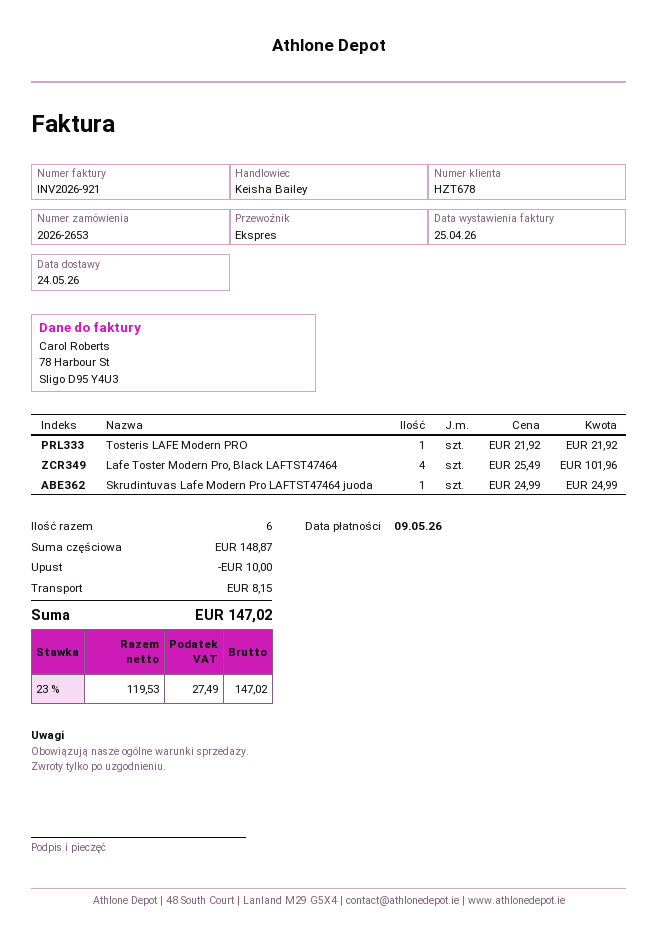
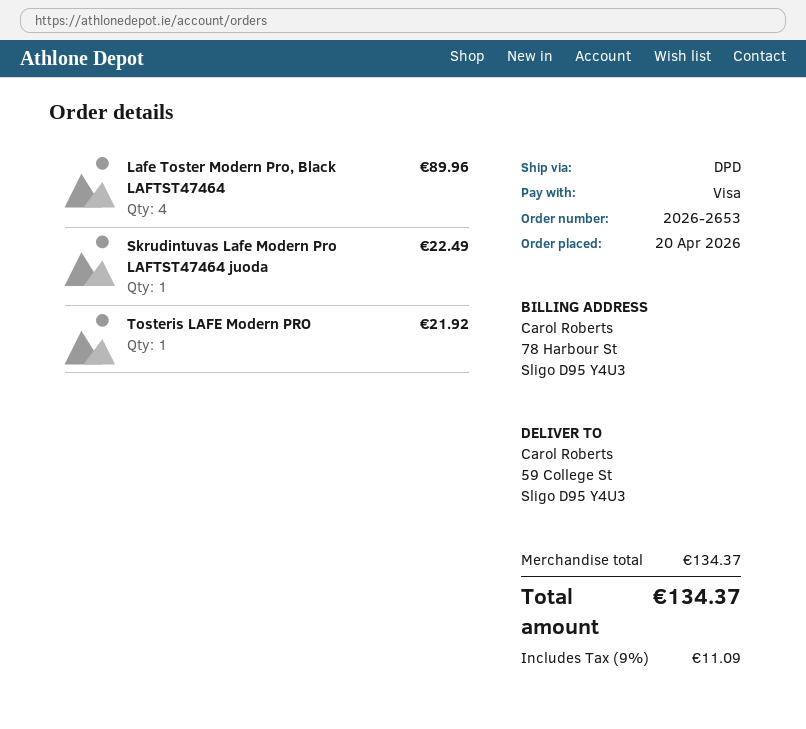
shipping method: express -> DPD
Lafe Toster Modern Pro, Black LAFTST47464: 4 for 101.96 -> 4 for 89.96
Skrudintuvas Lafe Modern Pro LAFTST47464 juoda: 1 for 24.99 -> 1 for 22.49
subtotal: 148.87 -> 134.37
discount: 10.00 -> none
shipping: 8.15 -> none
tax: 23% = 27.49 -> 9% = 11.09
total: 147.02 -> 134.37

